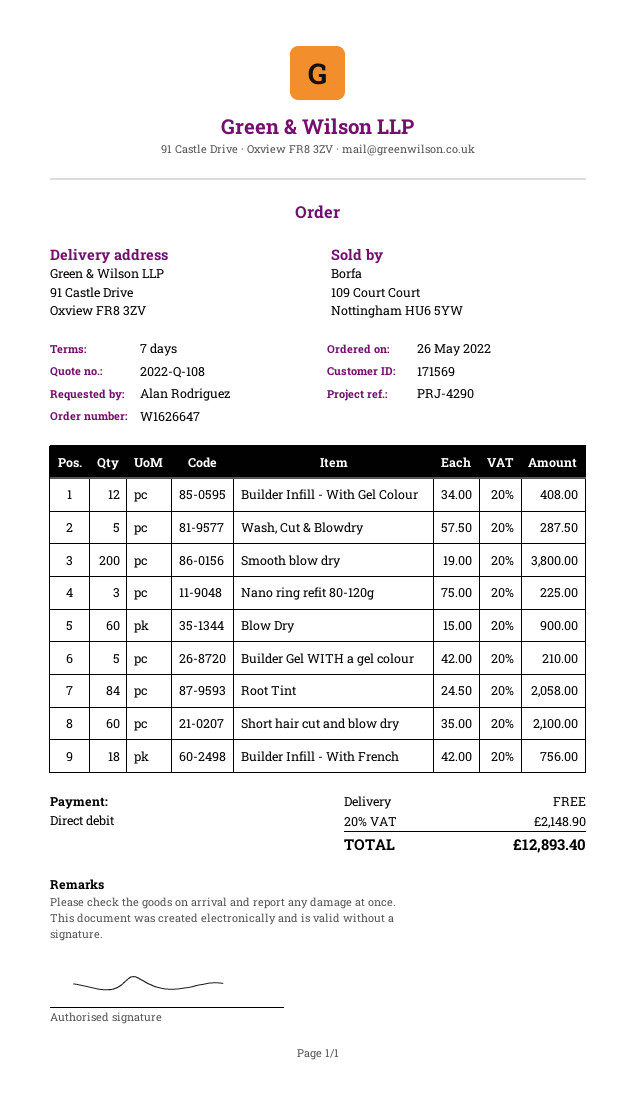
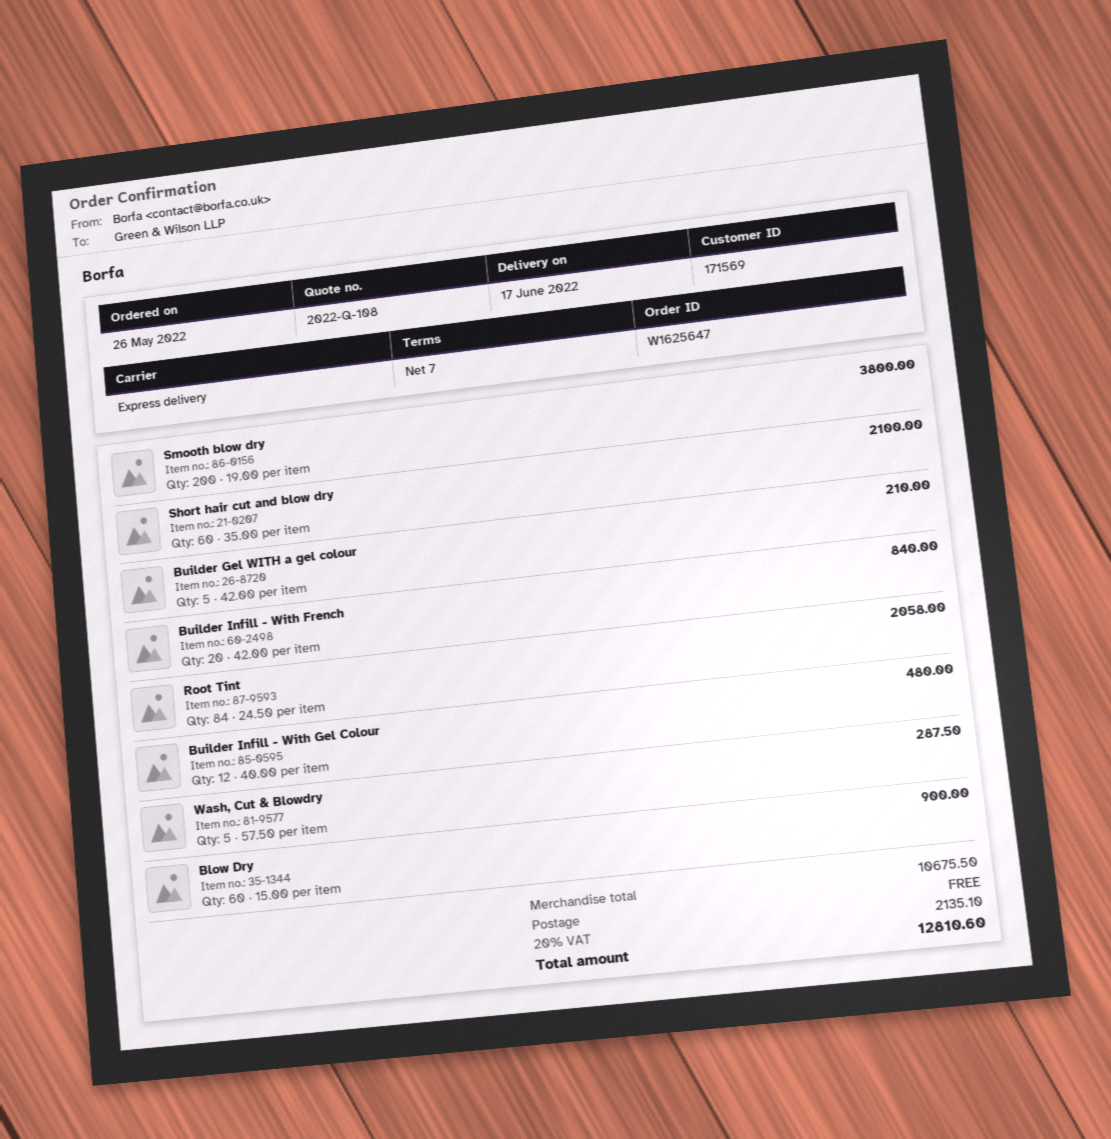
order number: W1626647 -> W1625647
Builder Infill - With Gel Colour: 12 x 34.00 = 408.00 -> 12 x 40.00 = 480.00
Nano ring refit 80-120g: 3 x 75.00 = 225.00 -> none
Builder Infill - With French: 18 x 42.00 = 756.00 -> 20 x 42.00 = 840.00
tax: 20% = 2148.90 -> 20% = 2135.10
total: 12893.40 -> 12810.60

